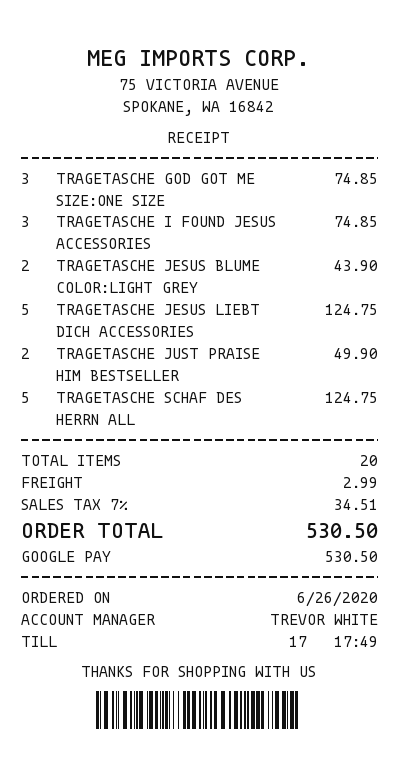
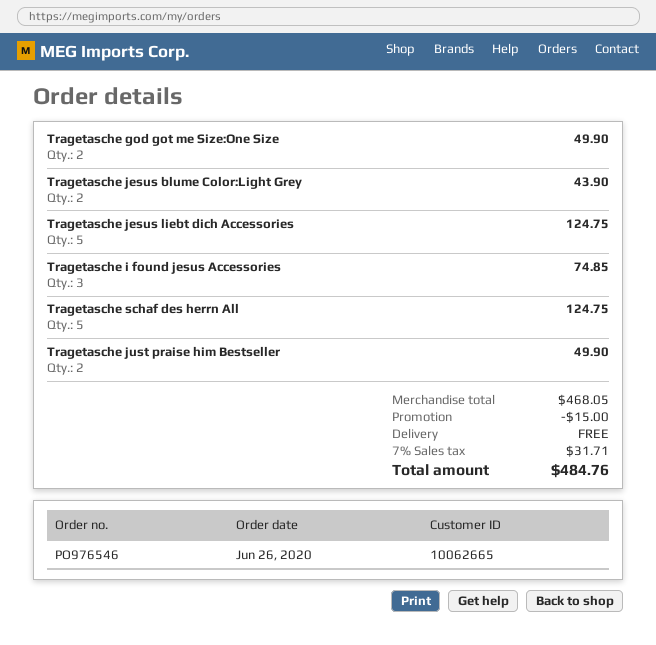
TRAGETASCHE GOD GOT ME SIZE:ONE SIZE: 3 for 74.85 -> 2 for 49.90
discount: none -> 15.00
shipping: 2.99 -> 0.00
tax: 7% = 34.51 -> 7% = 31.71
total: 530.50 -> 484.76

